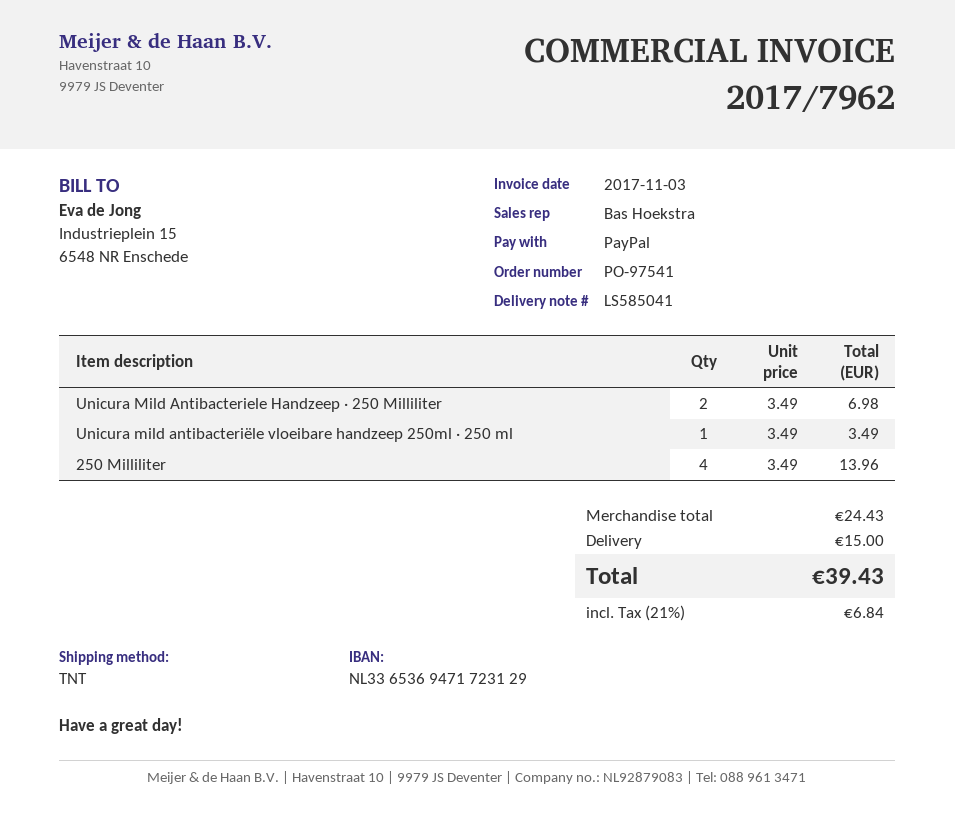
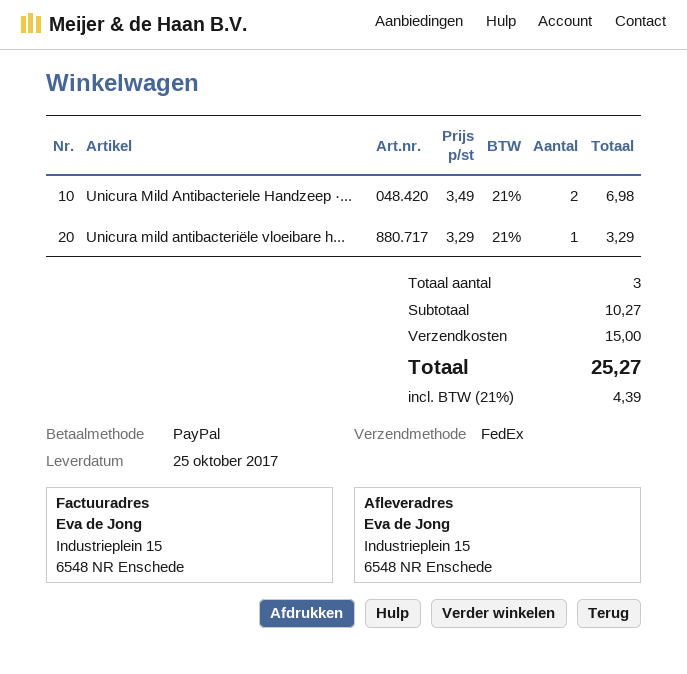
shipping method: TNT -> FedEx
Unicura mild antibacteriële vloeibare handzeep 250ml · 250 ml: 1 x 3.49 = 3.49 -> 1 x 3.29 = 3.29
250 Milliliter: 4 x 3.49 = 13.96 -> none
subtotal: 24.43 -> 10.27
tax: 21% = 6.84 -> 21% = 4.39
total: 39.43 -> 25.27

